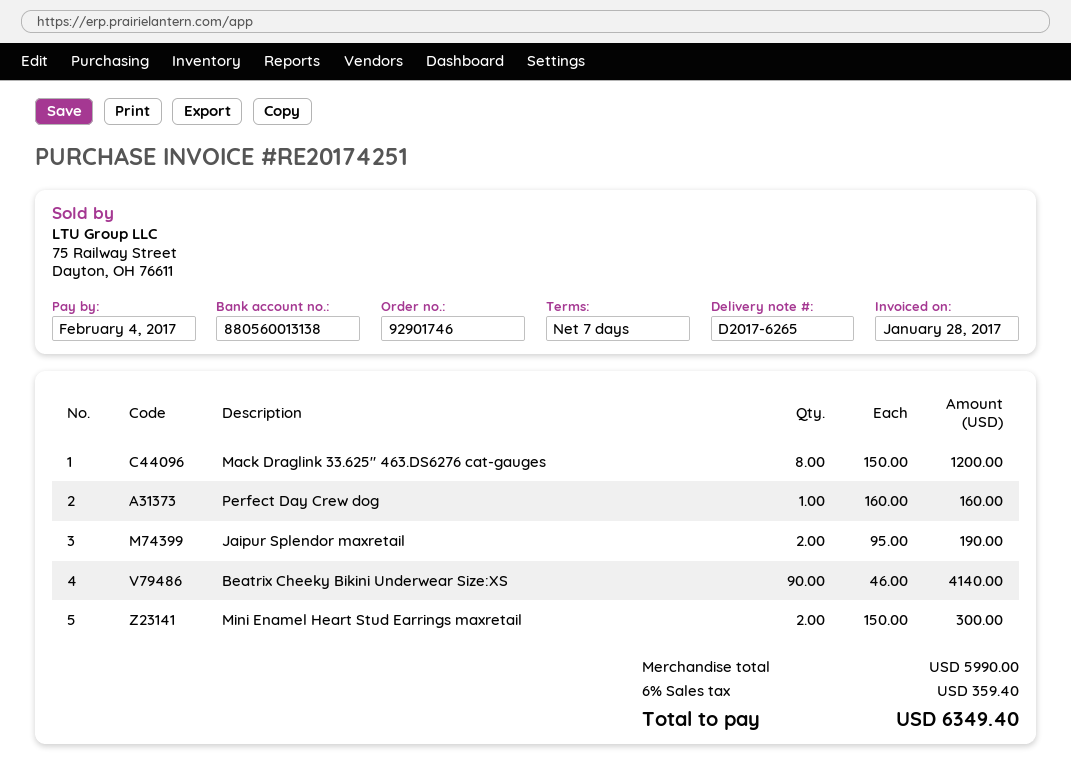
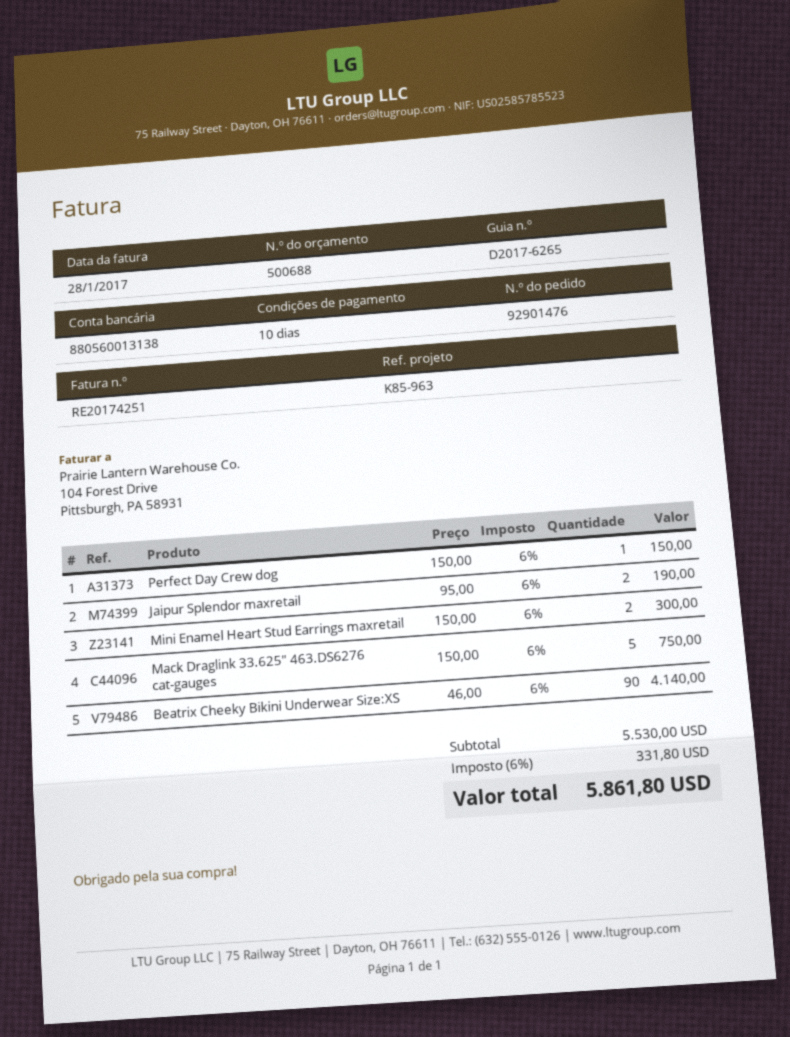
order number: 92901746 -> 92901476
payment terms: 7 days -> 10 days
Mack Draglink 33.625" 463.DS6276 cat-gauges: 8 x 150.00 = 1200.00 -> 5 x 150.00 = 750.00
Perfect Day Crew dog: 1 x 160.00 = 160.00 -> 1 x 150.00 = 150.00
subtotal: 5990.00 -> 5530.00
tax: 6% = 359.40 -> 6% = 331.80
total: 6349.40 -> 5861.80

